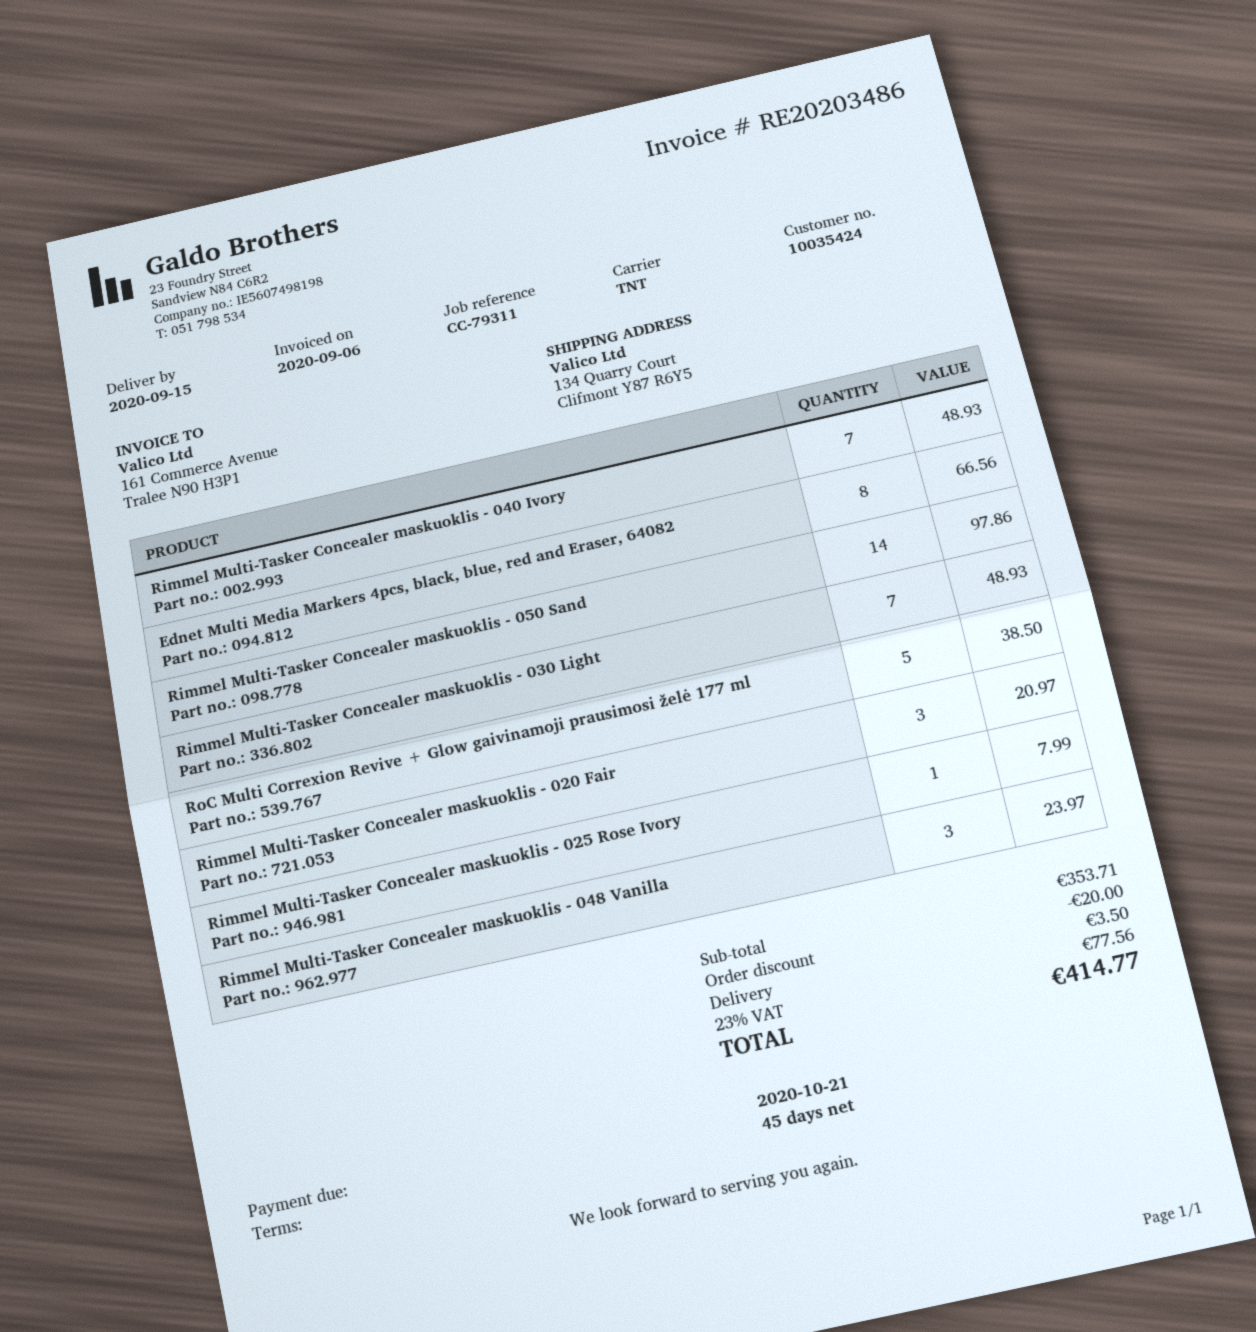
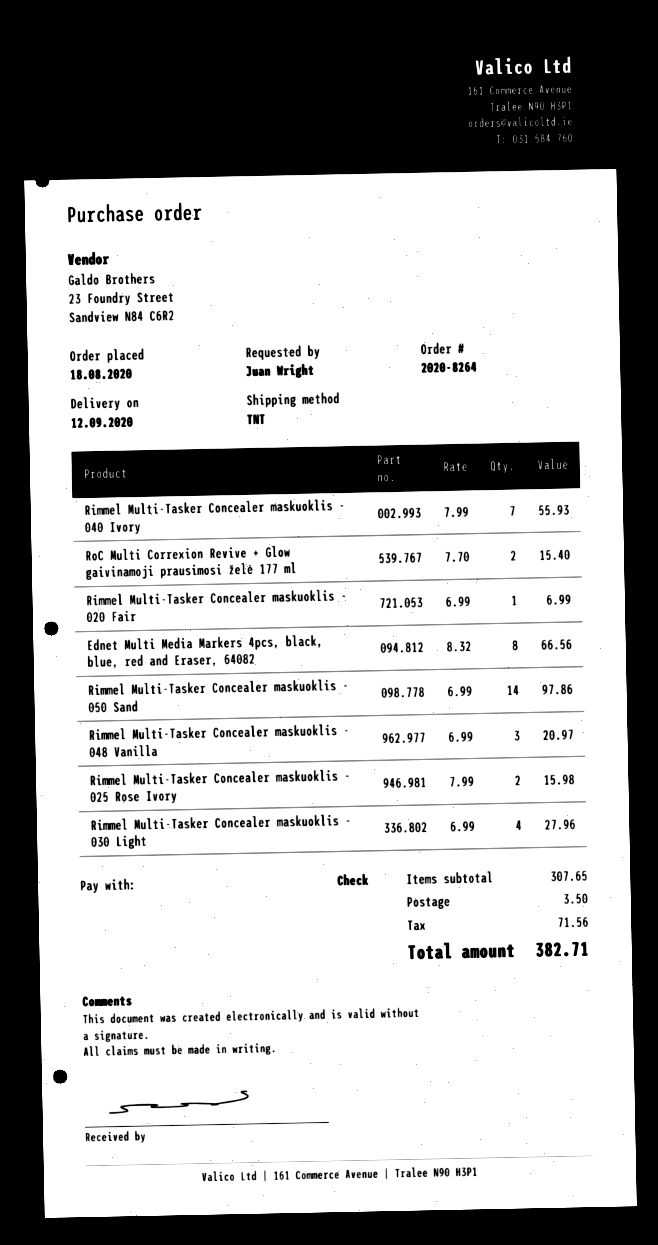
delivery date: 2020-09-15 -> 2020-09-12
Rimmel Multi-Tasker Concealer maskuoklis - 040 Ivory: 7 for 48.93 -> 7 for 55.93
Rimmel Multi-Tasker Concealer maskuoklis - 030 Light: 7 for 48.93 -> 4 for 27.96
RoC Multi Correxion Revive + Glow gaivinamoji prausimosi želė 177 ml: 5 for 38.50 -> 2 for 15.40
Rimmel Multi-Tasker Concealer maskuoklis - 020 Fair: 3 for 20.97 -> 1 for 6.99
Rimmel Multi-Tasker Concealer maskuoklis - 025 Rose Ivory: 1 for 7.99 -> 2 for 15.98
Rimmel Multi-Tasker Concealer maskuoklis - 048 Vanilla: 3 for 23.97 -> 3 for 20.97
subtotal: 353.71 -> 307.65
discount: 20.00 -> none
tax: 77.56 -> 71.56
total: 414.77 -> 382.71

